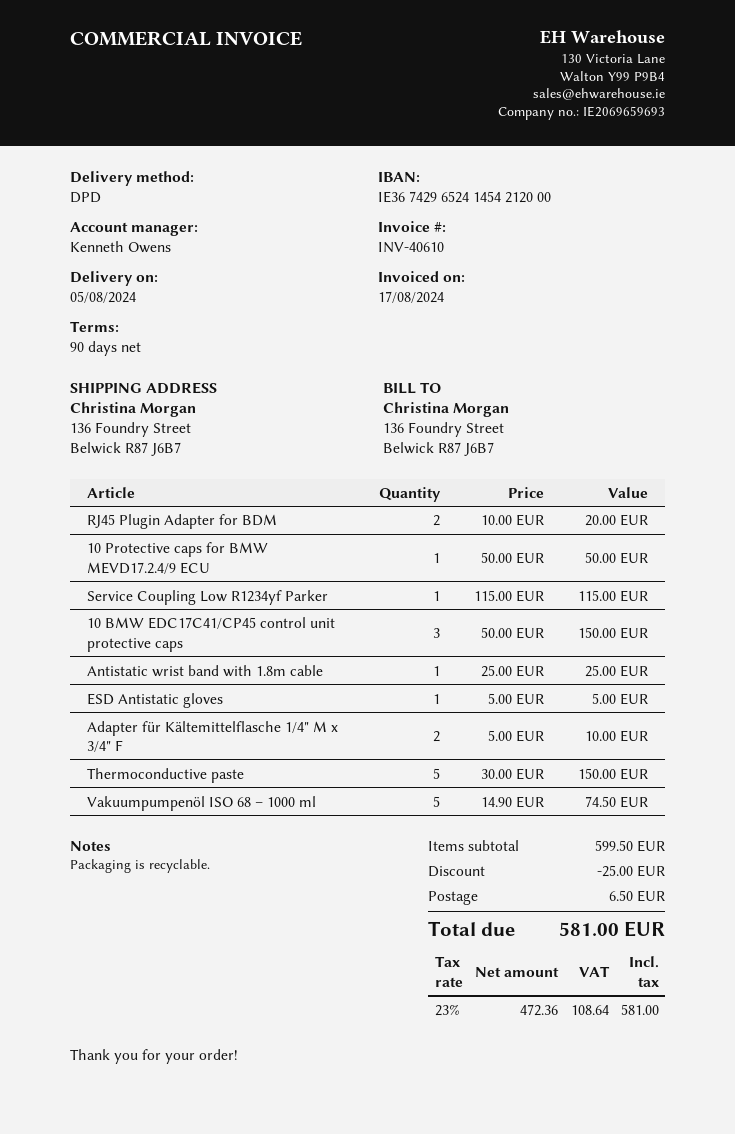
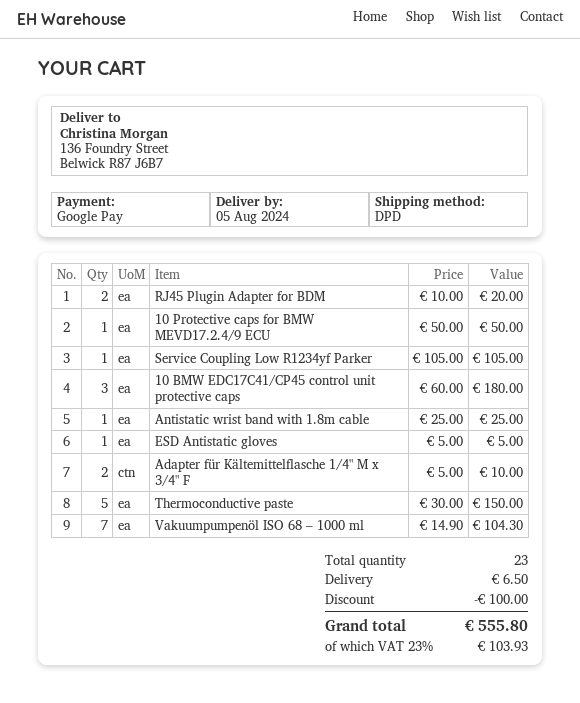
Service Coupling Low R1234yf Parker: 1 x 115.00 = 115.00 -> 1 x 105.00 = 105.00
10 BMW EDC17C41/CP45 control unit protective caps: 3 x 50.00 = 150.00 -> 3 x 60.00 = 180.00
Vakuumpumpenöl ISO 68 – 1000 ml: 5 x 14.90 = 74.50 -> 7 x 14.90 = 104.30
discount: 25.00 -> 100.00
tax: 23% = 108.64 -> 23% = 103.93
total: 581.00 -> 555.80

